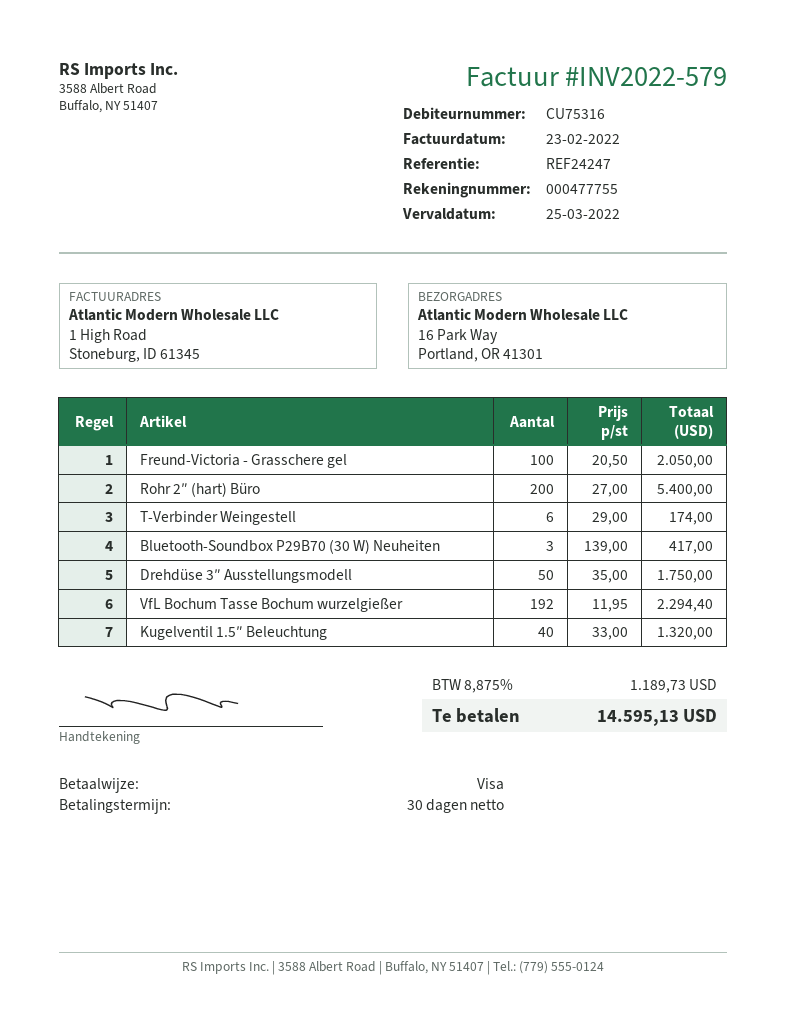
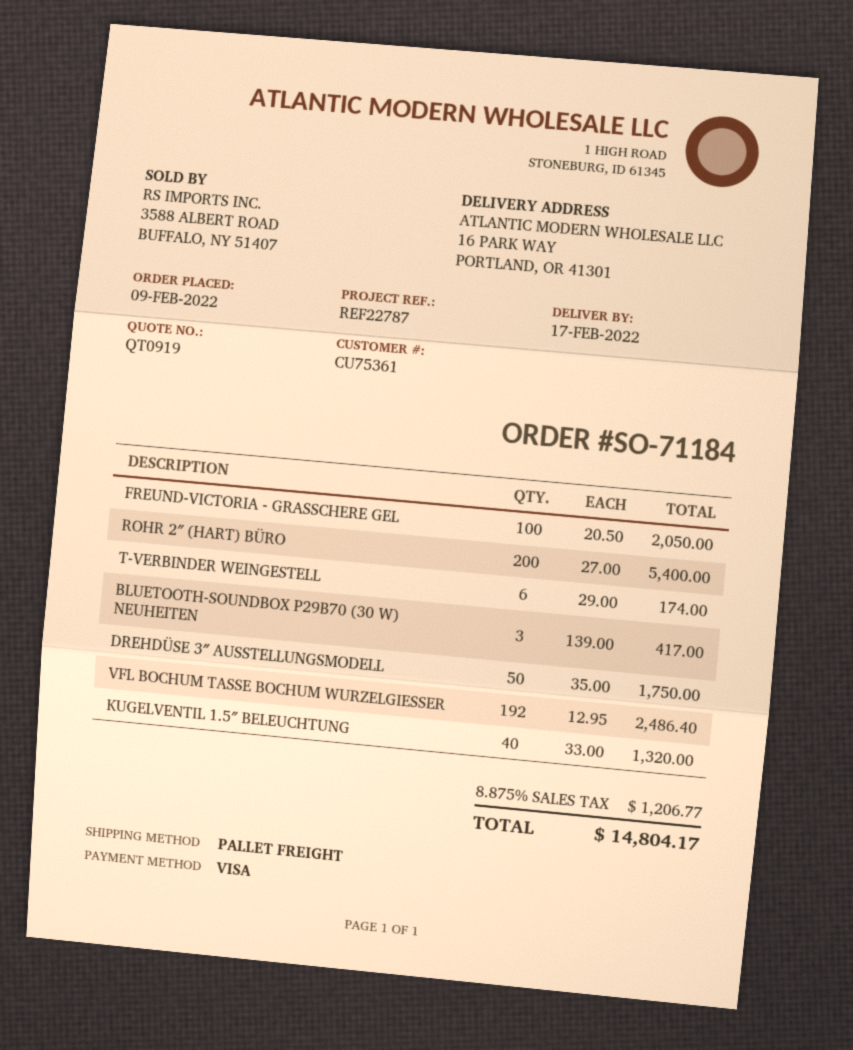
customer number: CU75316 -> CU75361
reference: REF24247 -> REF22787
VfL Bochum Tasse Bochum wurzelgießer: 192 x 11.95 = 2294.40 -> 192 x 12.95 = 2486.40
tax: 8.875% = 1189.73 -> 8.875% = 1206.77
total: 14595.13 -> 14804.17

